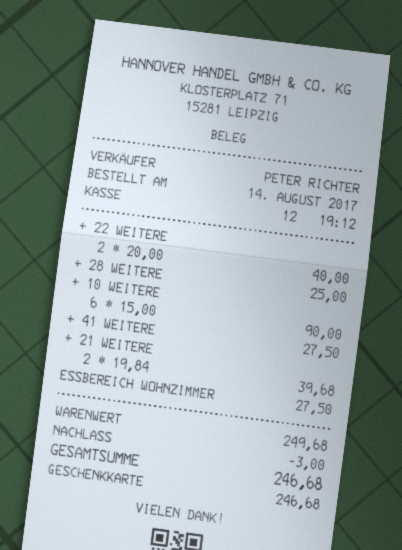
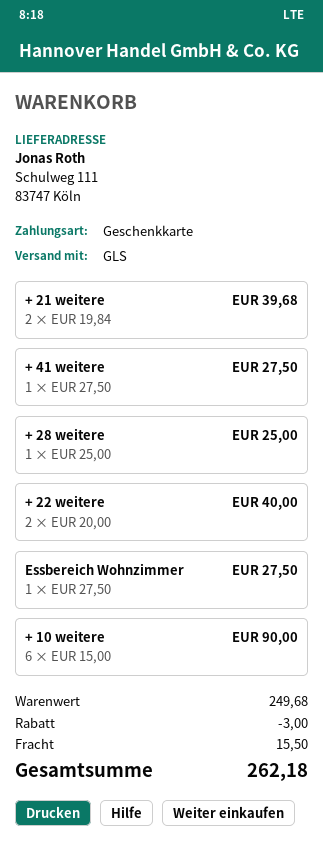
shipping: none -> 15.50
total: 246.68 -> 262.18

